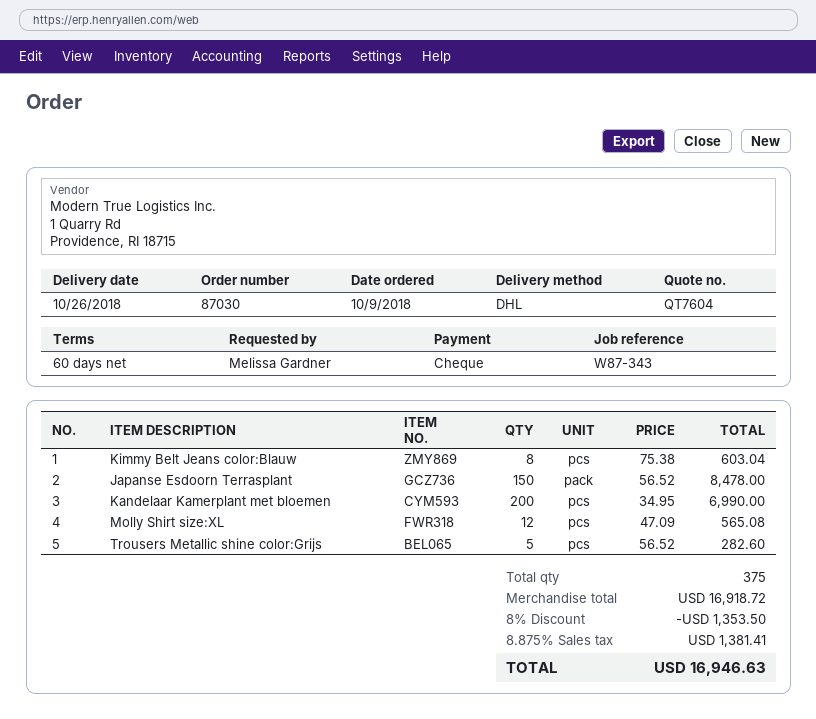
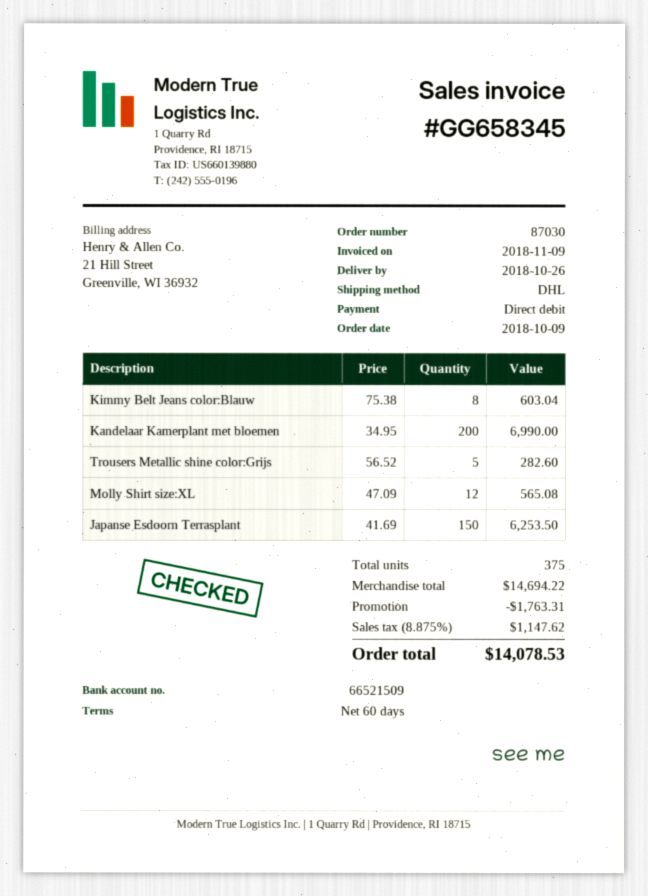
payment method: cheque -> direct debit
Japanse Esdoorn Terrasplant: 150 x 56.52 = 8478.00 -> 150 x 41.69 = 6253.50
subtotal: 16918.72 -> 14694.22
discount: 1353.50 -> 1763.31
tax: 8.875% = 1381.41 -> 8.875% = 1147.62
total: 16946.63 -> 14078.53

